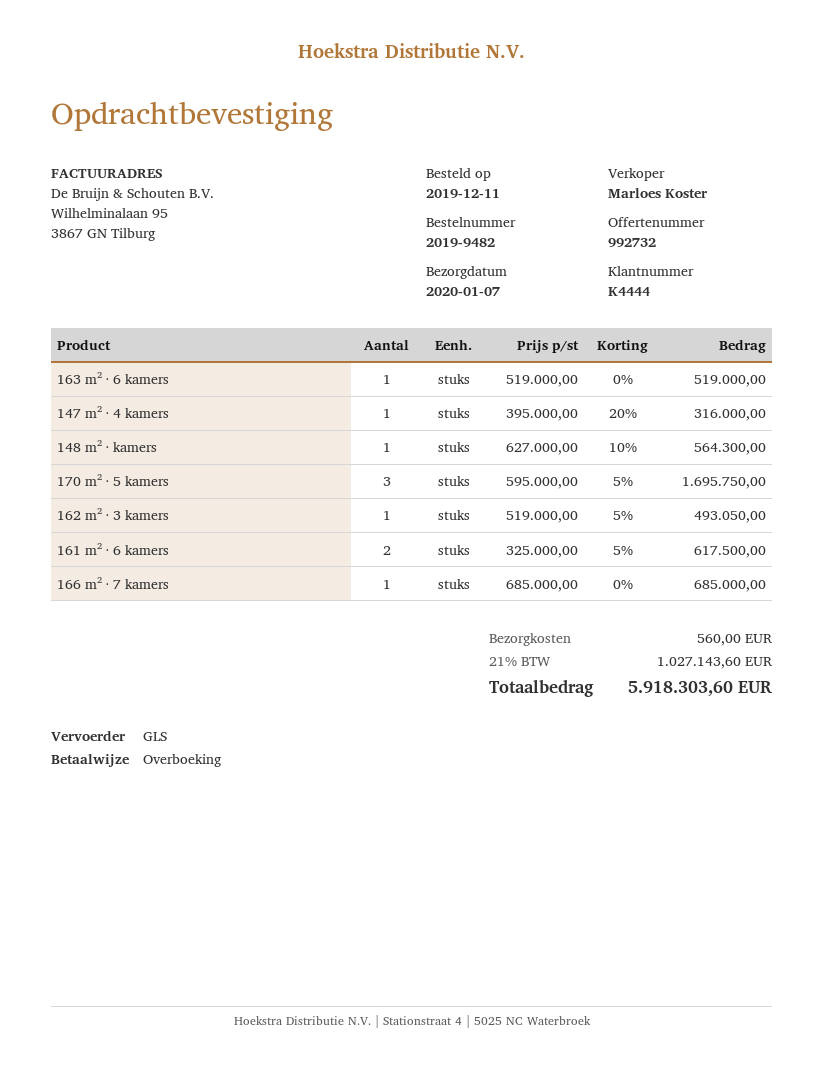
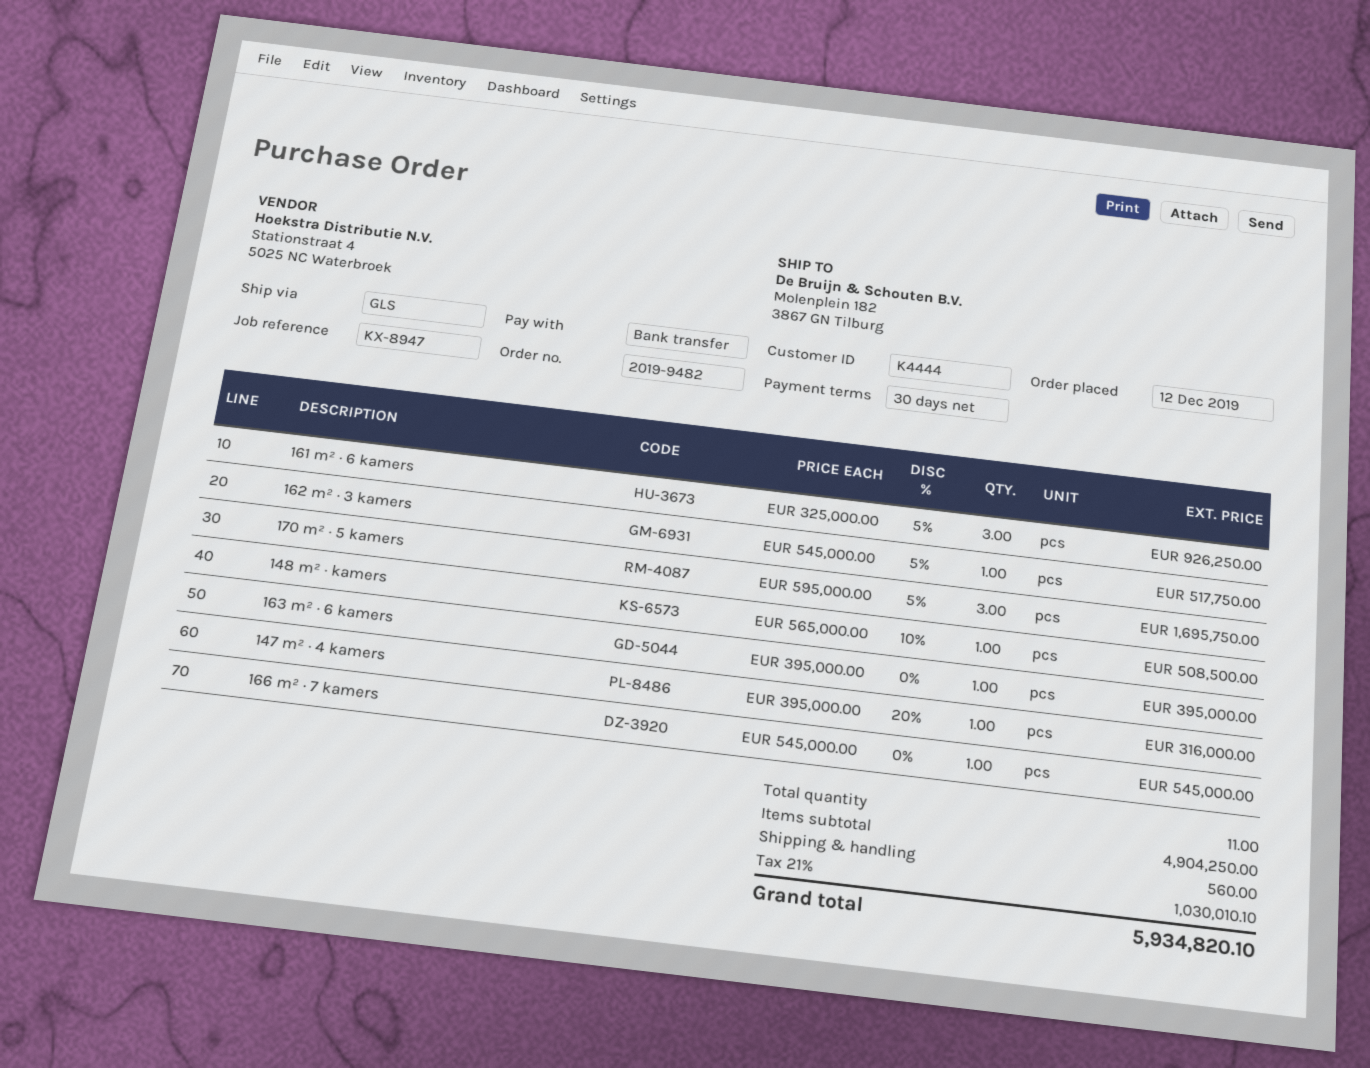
order date: 2019-12-11 -> 2019-12-12
163 m² · 6 kamers: 1 x 519000.00 = 519000.00 -> 1 x 395000.00 = 395000.00
148 m² · kamers: 1 x 627000.00 - 10% = 564300.00 -> 1 x 565000.00 - 10% = 508500.00
162 m² · 3 kamers: 1 x 519000.00 - 5% = 493050.00 -> 1 x 545000.00 - 5% = 517750.00
161 m² · 6 kamers: 2 x 325000.00 - 5% = 617500.00 -> 3 x 325000.00 - 5% = 926250.00
166 m² · 7 kamers: 1 x 685000.00 = 685000.00 -> 1 x 545000.00 = 545000.00
tax: 21% = 1027143.60 -> 21% = 1030010.10
total: 5918303.60 -> 5934820.10

